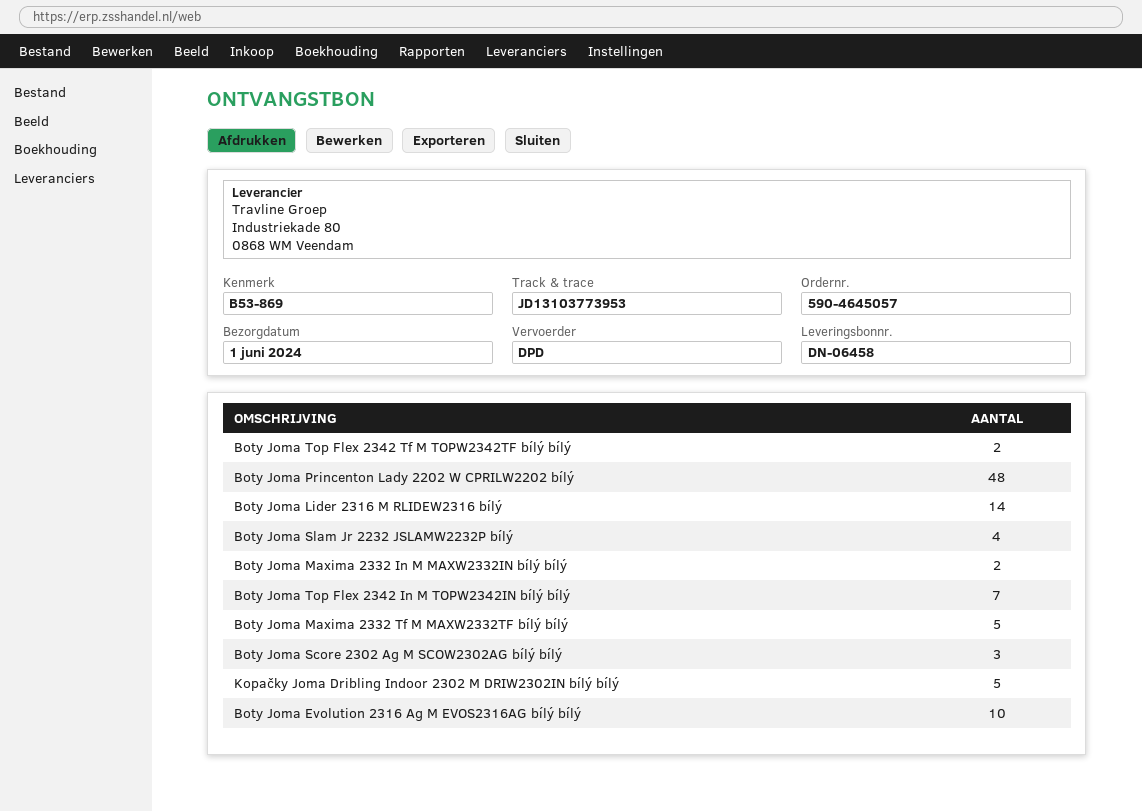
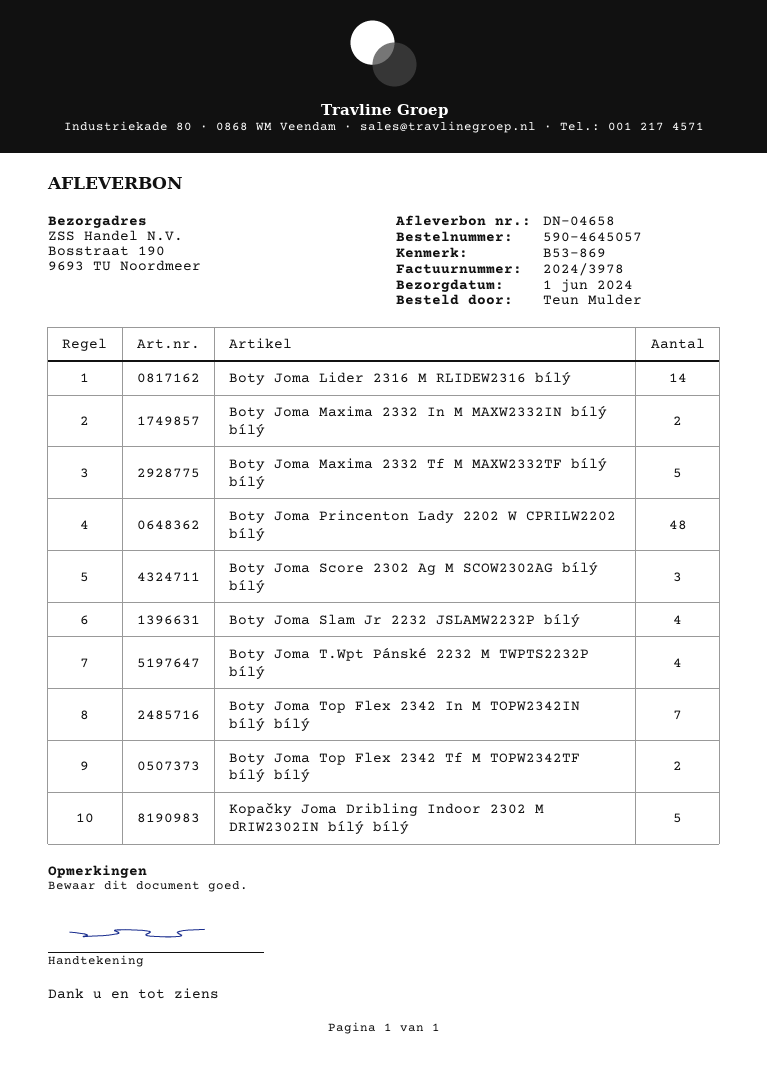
delivery note number: DN-06458 -> DN-04658
Boty Joma Evolution 2316 Ag M EVOS2316AG bílý bílý: 10 -> none
Boty Joma T.Wpt Pánské 2232 M TWPTS2232P bílý: none -> 4

